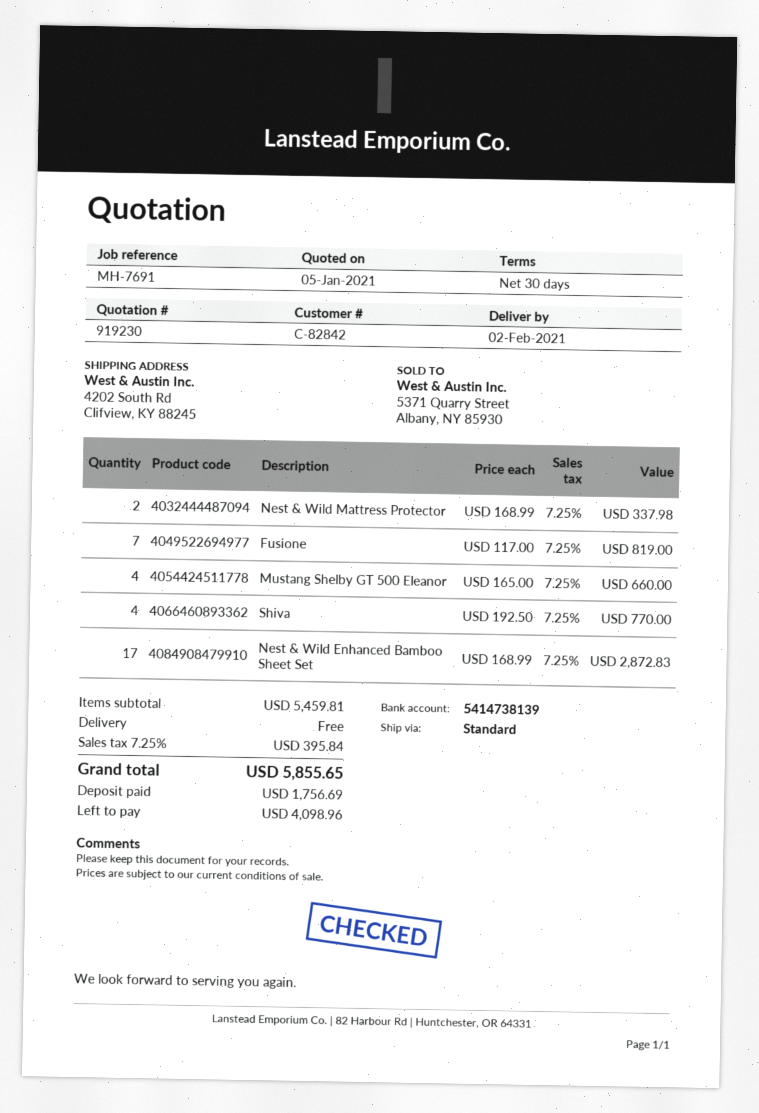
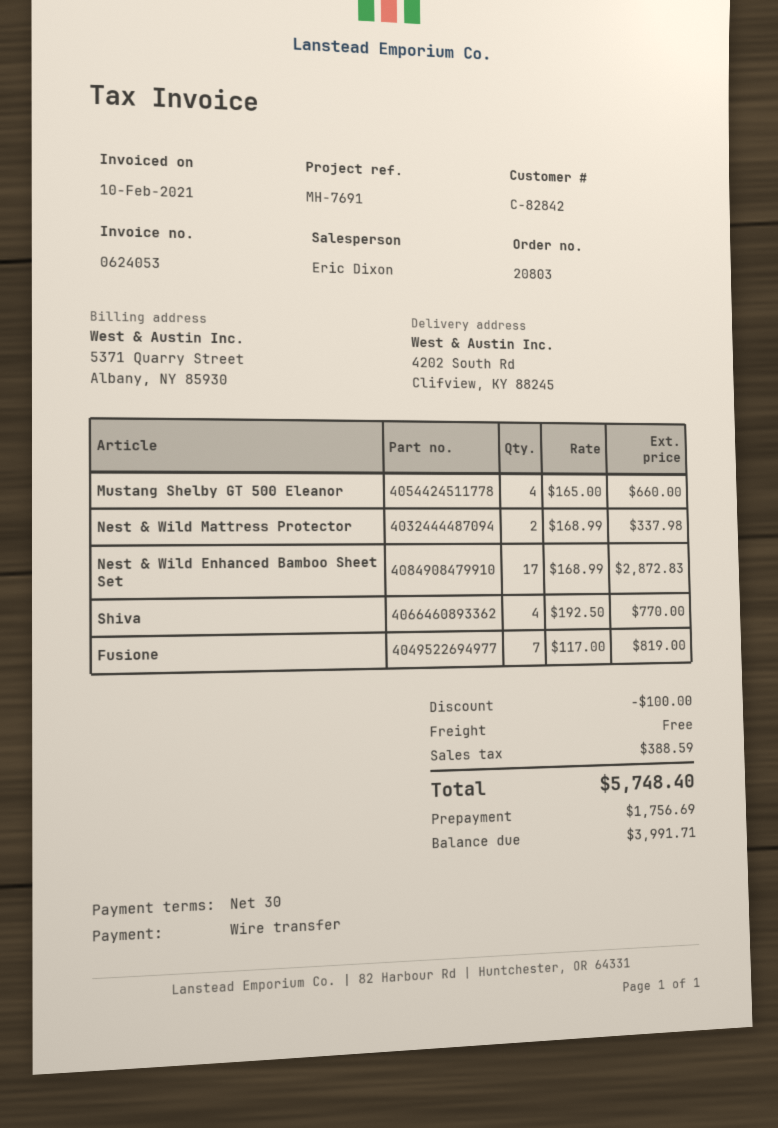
discount: none -> 100.00
tax: 395.84 -> 388.59
total: 5855.65 -> 5748.40
balance: 4098.96 -> 3991.71

